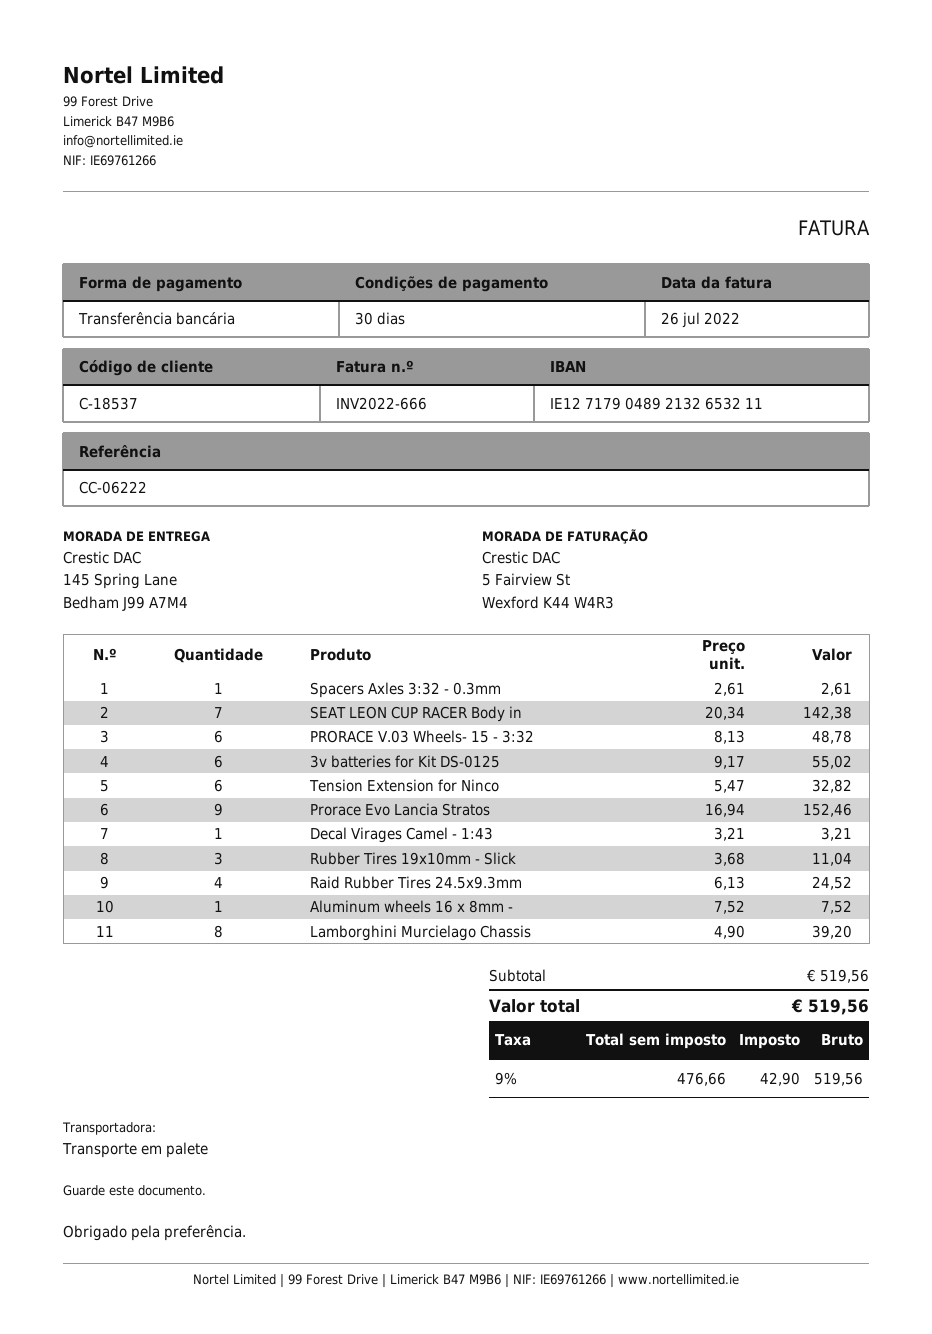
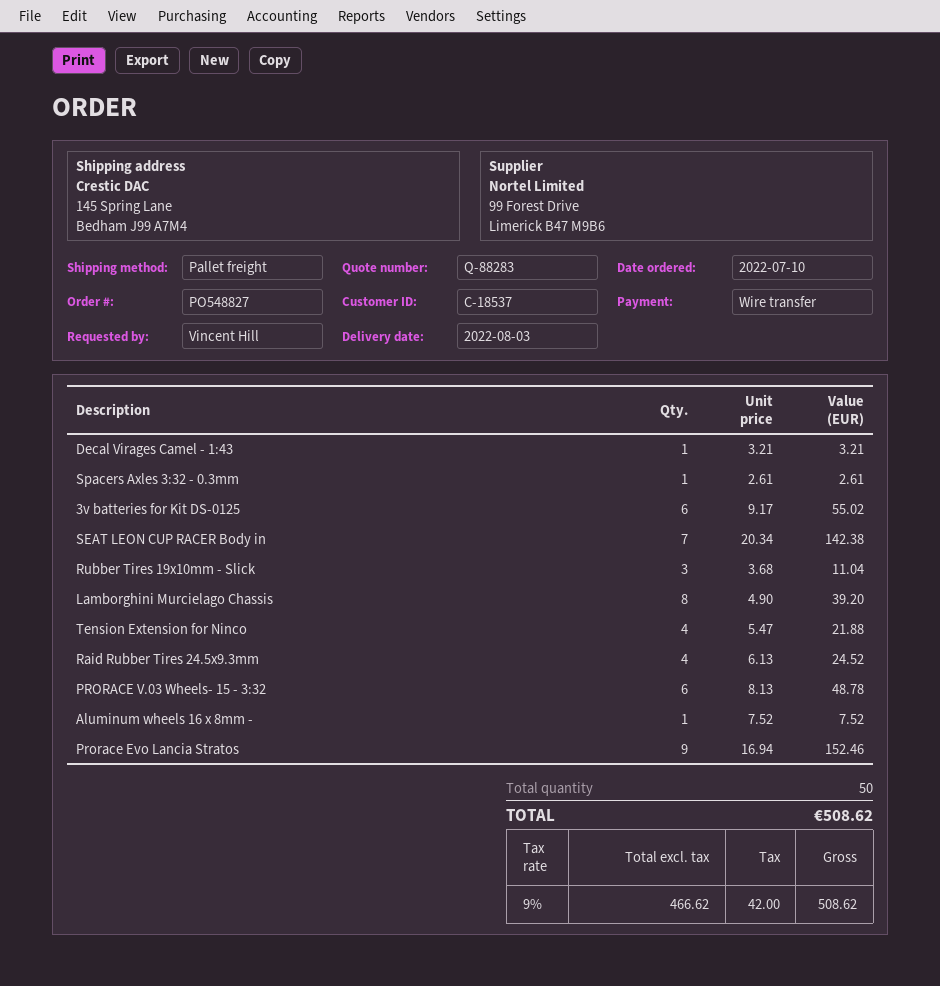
Tension Extension for Ninco: 6 x 5.47 = 32.82 -> 4 x 5.47 = 21.88
net: 476.66 -> 466.62
tax: 9% = 42.90 -> 9% = 42.00
total: 519.56 -> 508.62

